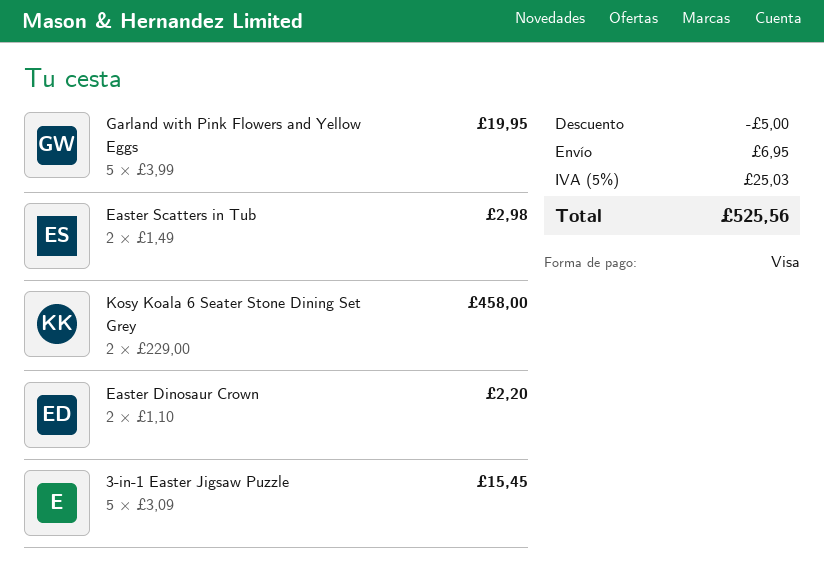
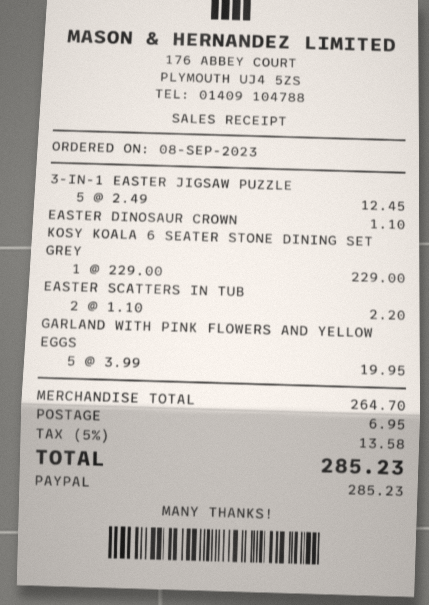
payment method: Visa -> PayPal
Easter Scatters in Tub: 2 x 1.49 = 2.98 -> 2 x 1.10 = 2.20
Kosy Koala 6 Seater Stone Dining Set Grey: 2 x 229.00 = 458.00 -> 1 x 229.00 = 229.00
Easter Dinosaur Crown: 2 x 1.10 = 2.20 -> 1 x 1.10 = 1.10
3-in-1 Easter Jigsaw Puzzle: 5 x 3.09 = 15.45 -> 5 x 2.49 = 12.45
discount: 5.00 -> none
tax: 5% = 25.03 -> 5% = 13.58
total: 525.56 -> 285.23

